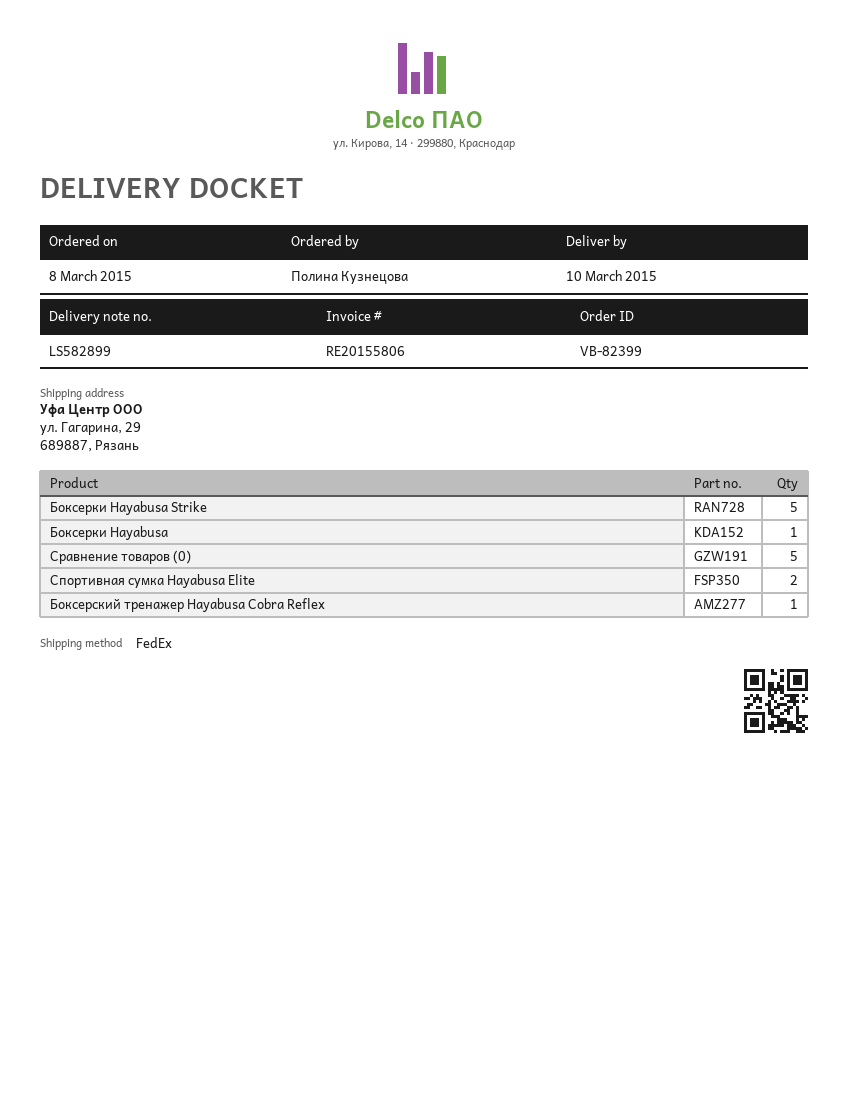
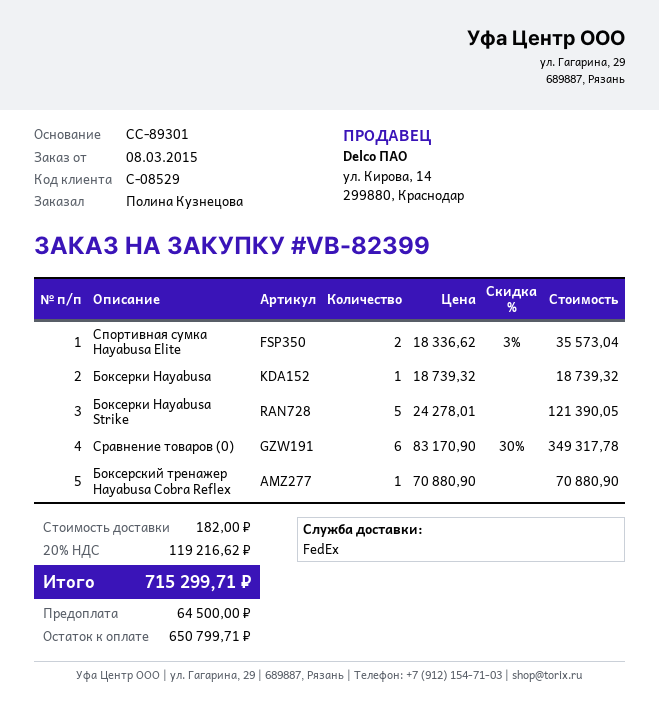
Сравнение товаров (0): 5 -> 6

